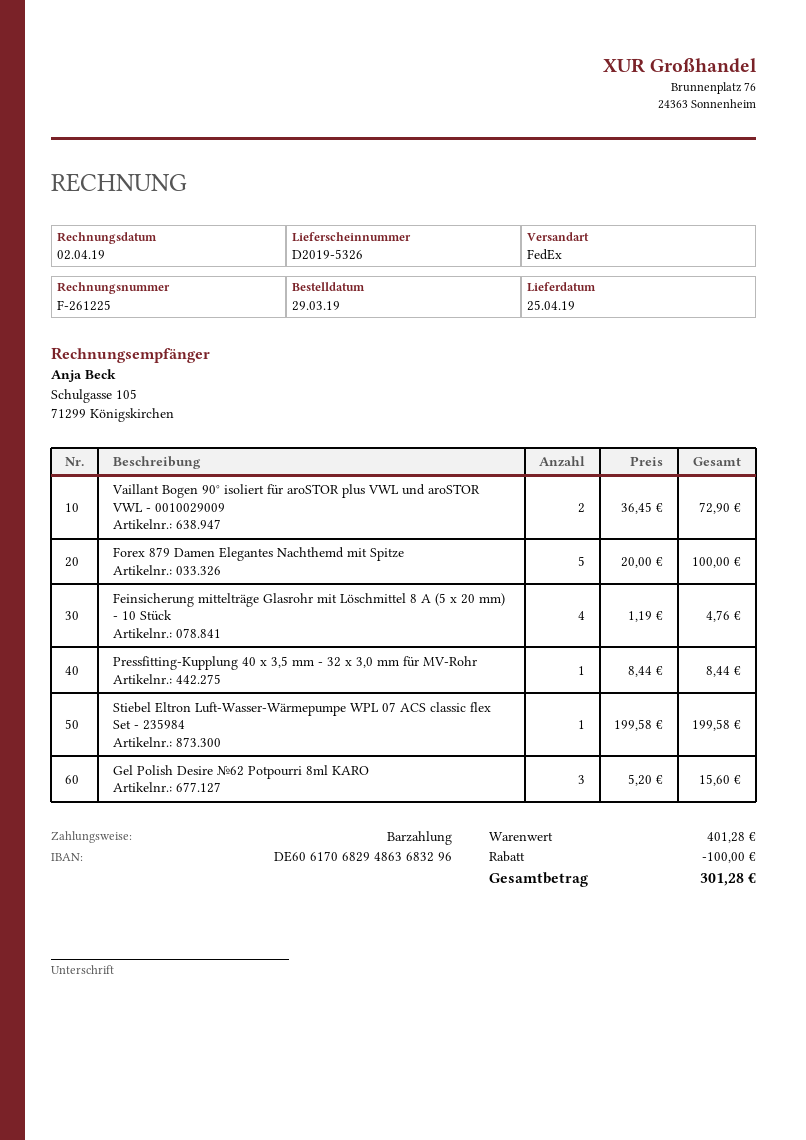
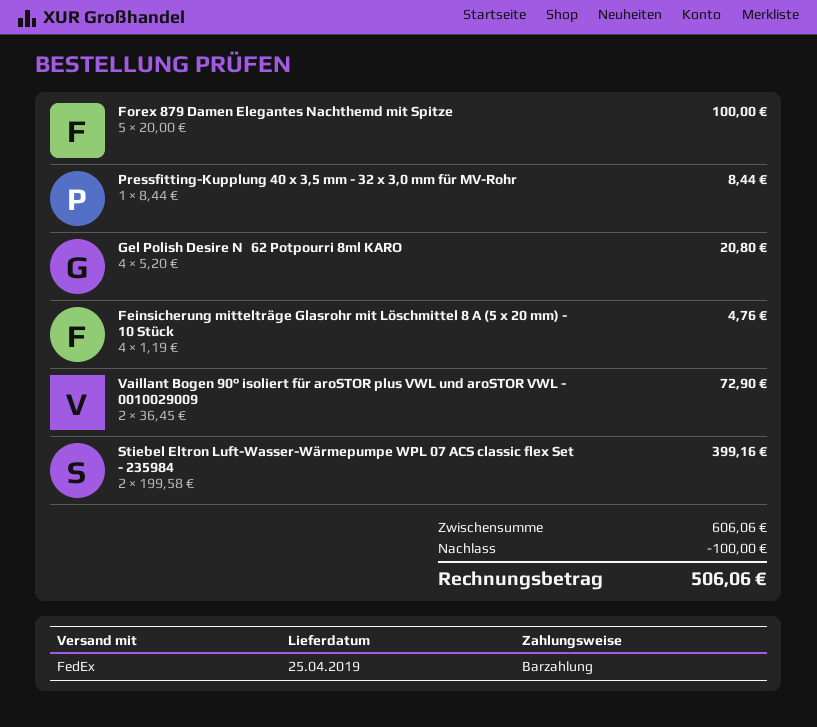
Stiebel Eltron Luft-Wasser-Wärmepumpe WPL 07 ACS classic flex Set - 235984: 1 x 199.58 = 199.58 -> 2 x 199.58 = 399.16
Gel Polish Desire №62 Potpourri 8ml KARO: 3 x 5.20 = 15.60 -> 4 x 5.20 = 20.80
subtotal: 401.28 -> 606.06
total: 301.28 -> 506.06

